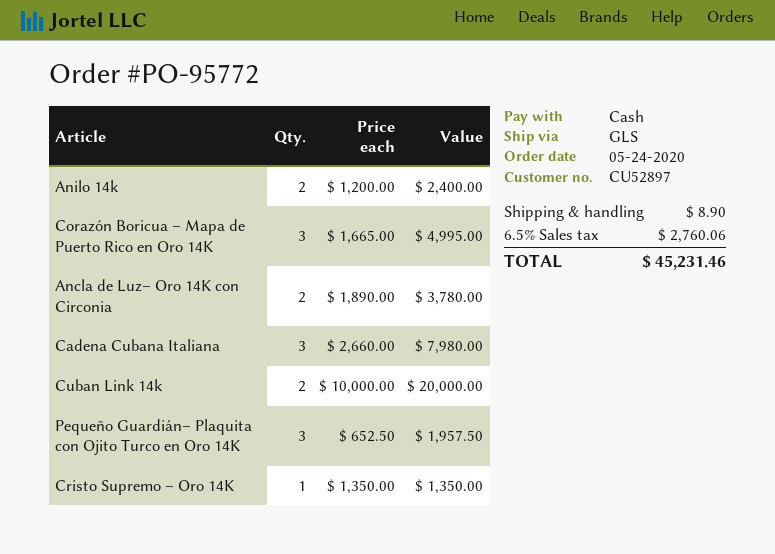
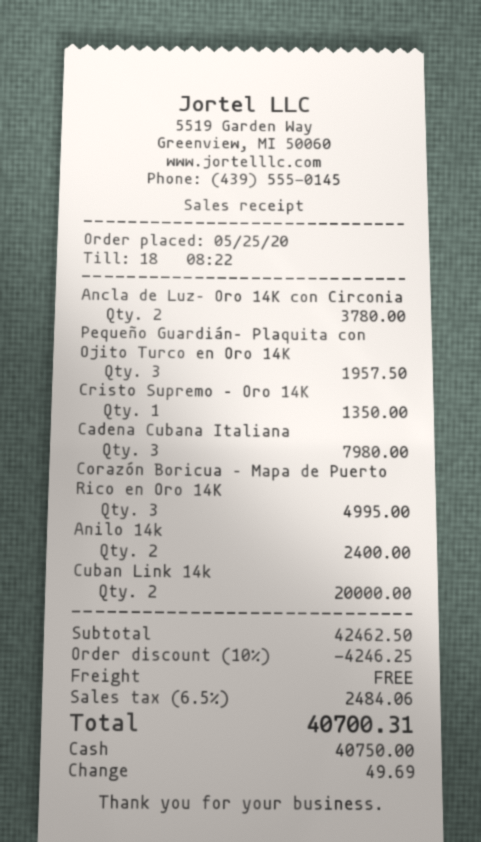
order date: 2020-05-24 -> 2020-05-25
discount: none -> 10% = 4246.25
shipping: 8.90 -> 0.00
tax: 6.5% = 2760.06 -> 6.5% = 2484.06
total: 45231.46 -> 40700.31

